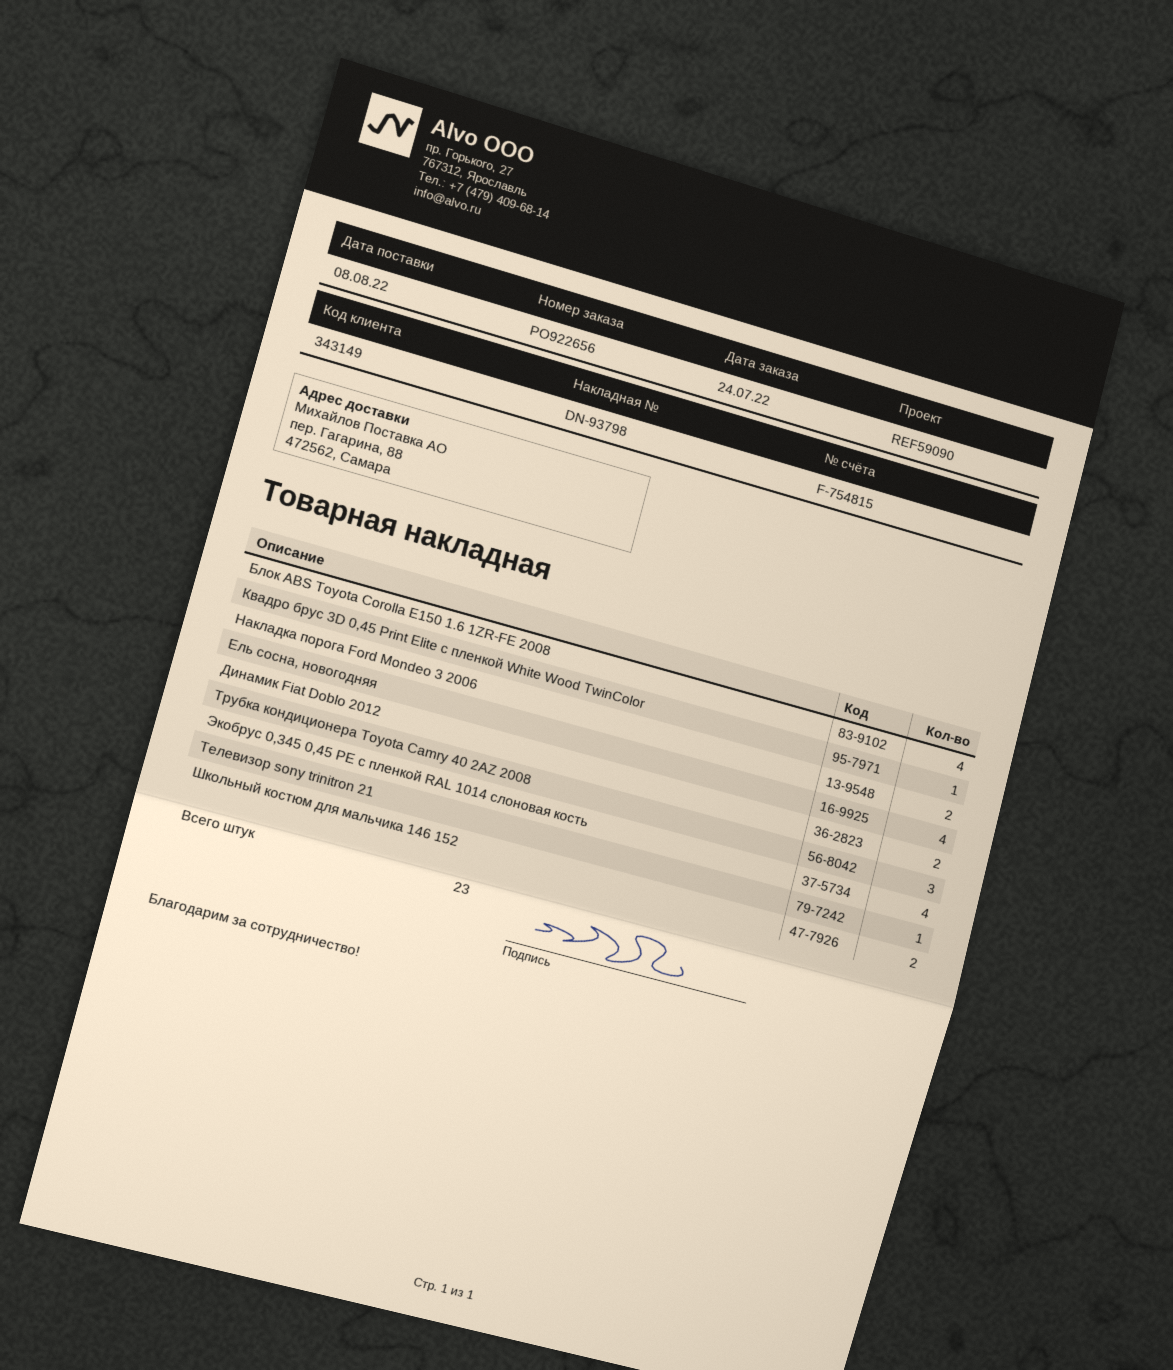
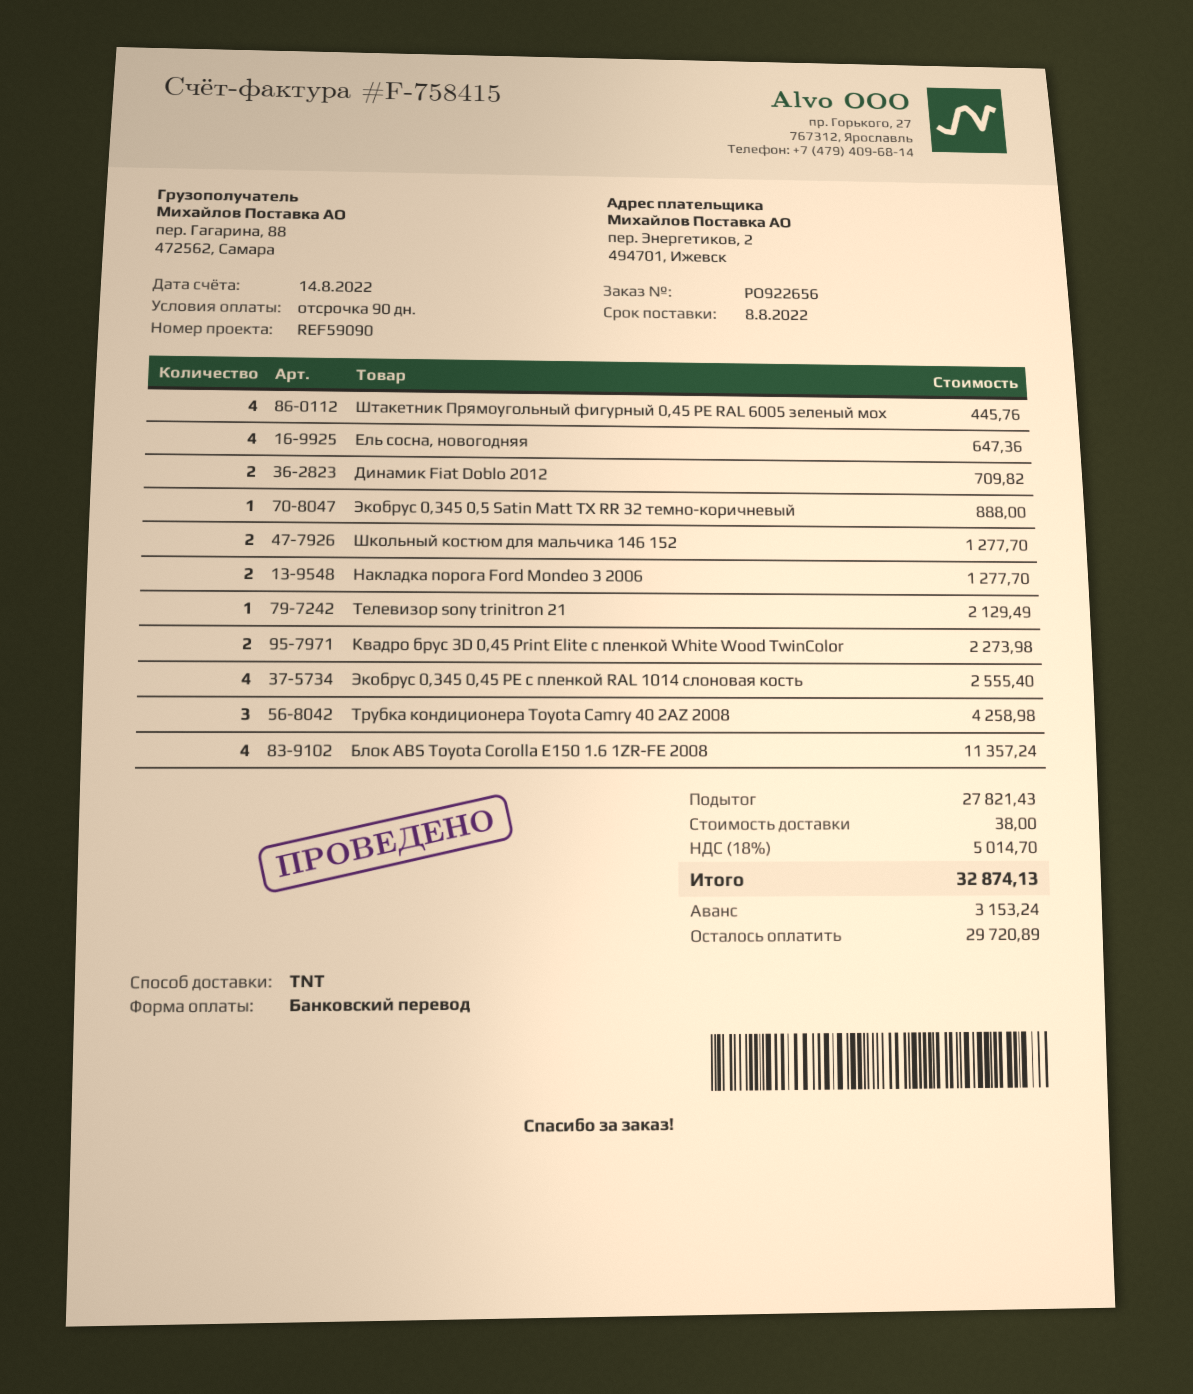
invoice number: F-754815 -> F-758415
Квадро брус 3D 0,45 Print Elite с пленкой White Wood TwinColor: 1 -> 2
Штакетник Прямоугольный фигурный 0,45 PE RAL 6005 зеленый мох: none -> 4
Экобрус 0,345 0,5 Satin Matt TX RR 32 темно-коричневый: none -> 1

